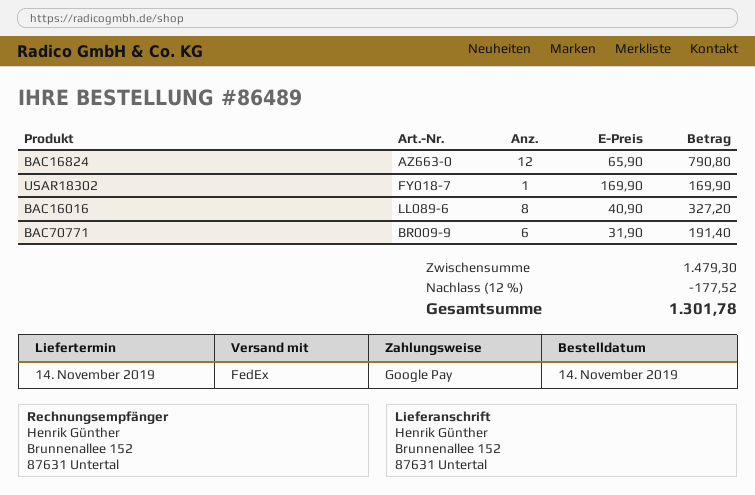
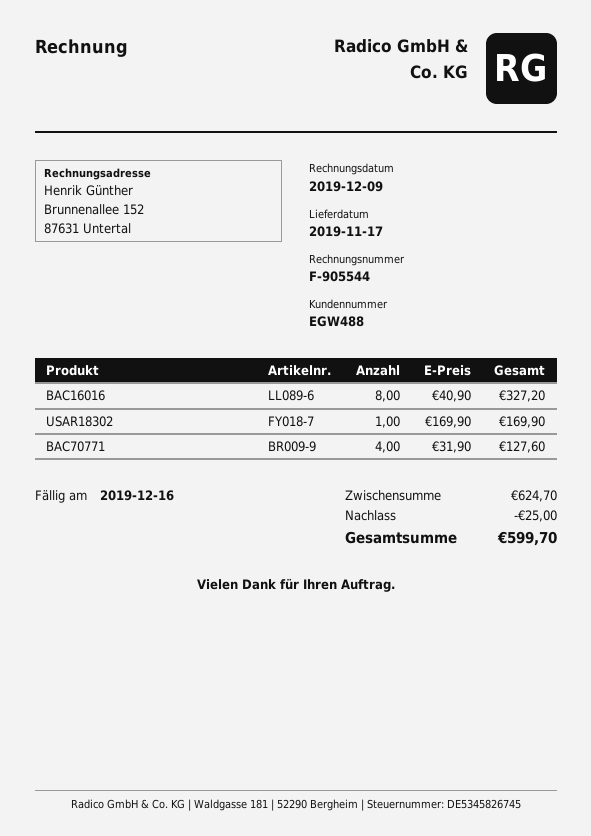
delivery date: 2019-11-14 -> 2019-11-17
BAC16824: 12 x 65.90 = 790.80 -> none
BAC70771: 6 x 31.90 = 191.40 -> 4 x 31.90 = 127.60
subtotal: 1479.30 -> 624.70
discount: 177.52 -> 25.00
total: 1301.78 -> 599.70

